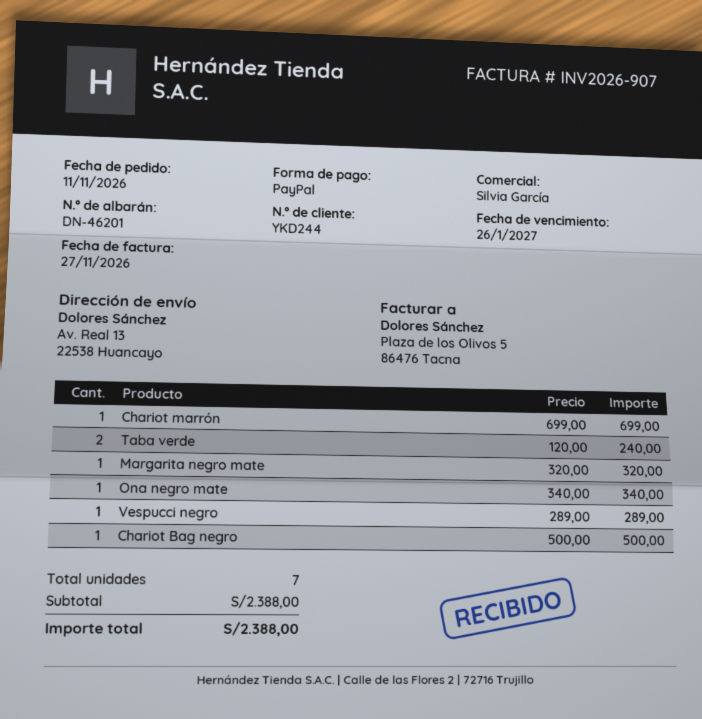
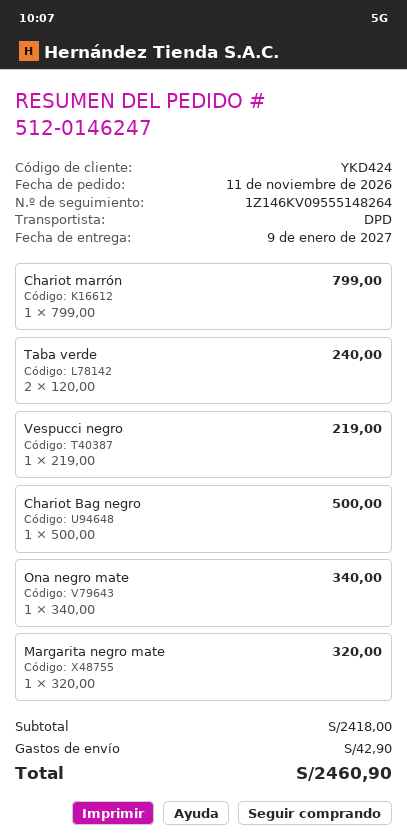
customer number: YKD244 -> YKD424
Chariot marrón: 1 x 699.00 = 699.00 -> 1 x 799.00 = 799.00
Vespucci negro: 1 x 289.00 = 289.00 -> 1 x 219.00 = 219.00
subtotal: 2388.00 -> 2418.00
shipping: none -> 42.90
total: 2388.00 -> 2460.90

